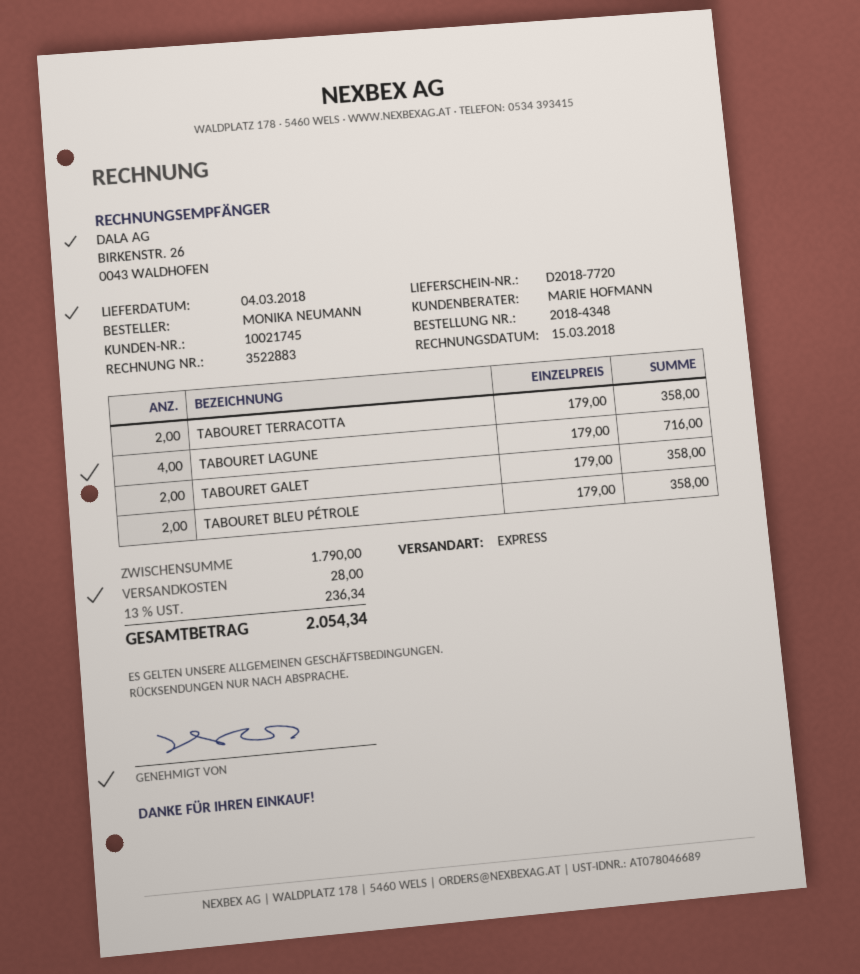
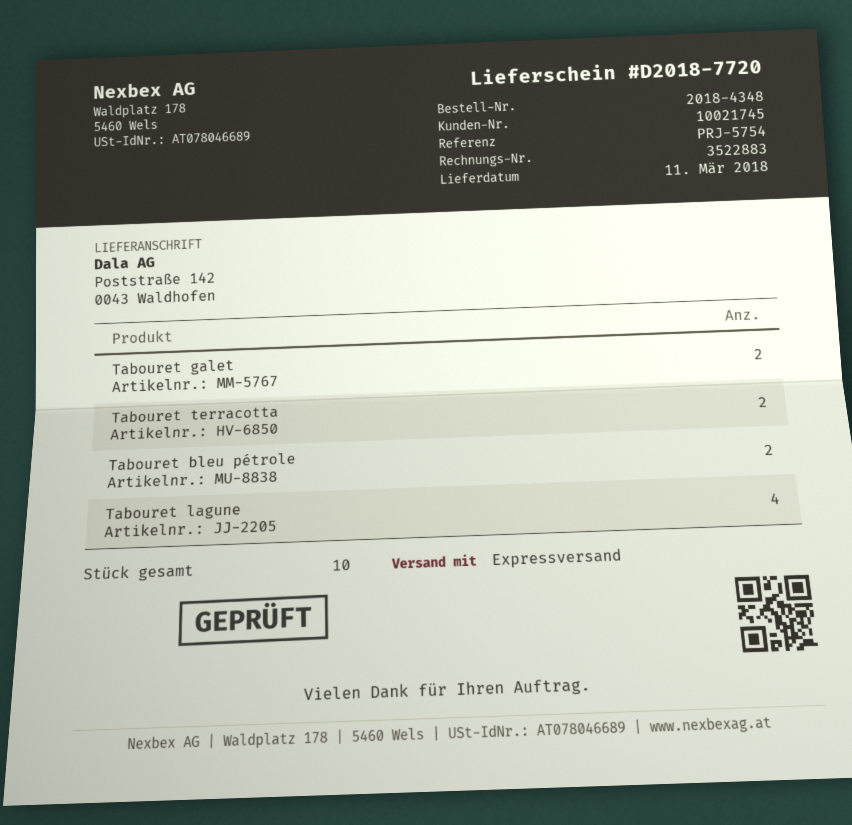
delivery date: 2018-03-04 -> 2018-03-11

